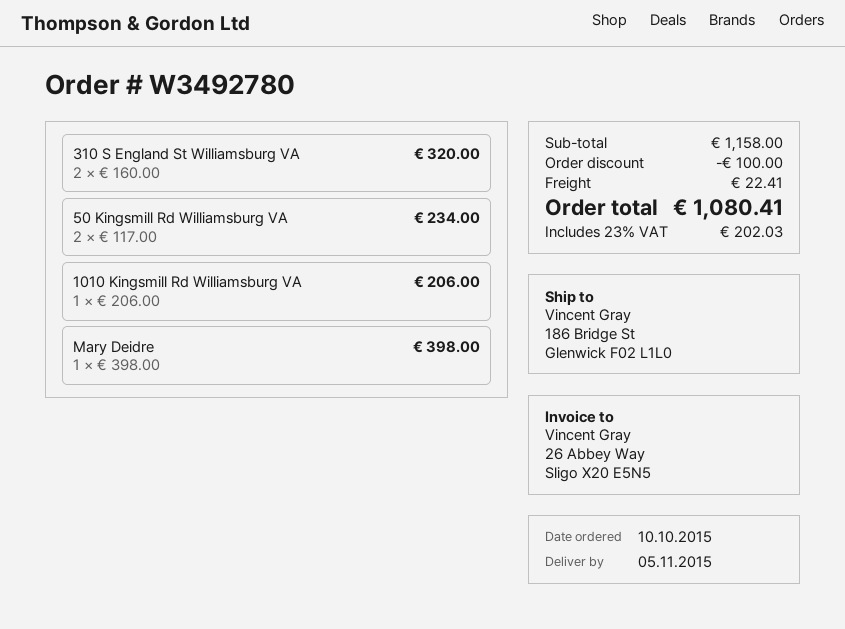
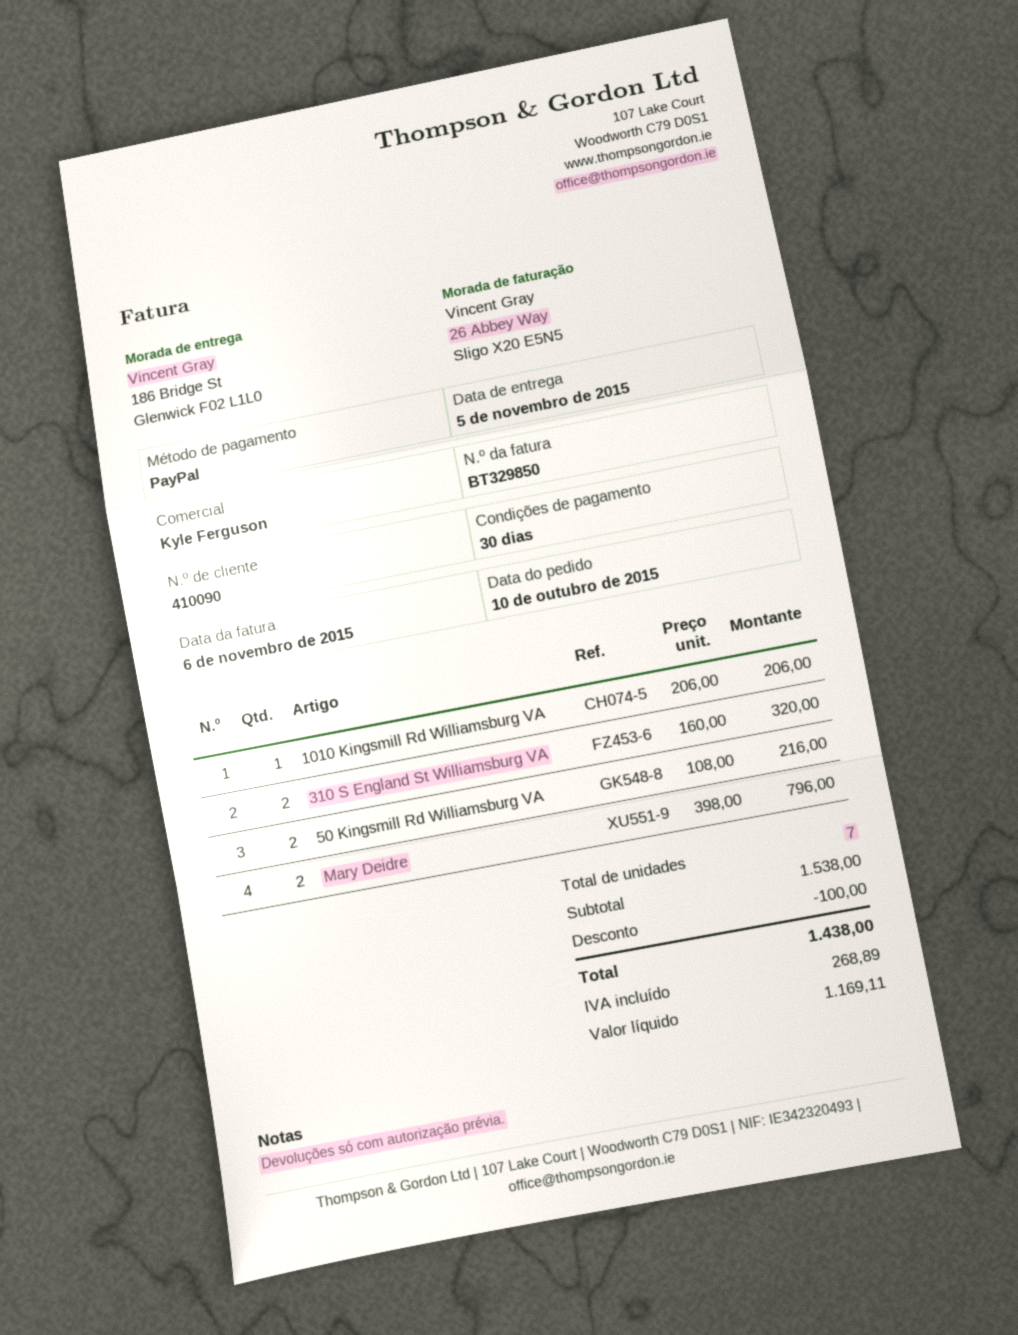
50 Kingsmill Rd Williamsburg VA: 2 x 117.00 = 234.00 -> 2 x 108.00 = 216.00
Mary Deidre: 1 x 398.00 = 398.00 -> 2 x 398.00 = 796.00
subtotal: 1158.00 -> 1538.00
shipping: 22.41 -> none
tax: 202.03 -> 268.89
total: 1080.41 -> 1438.00

